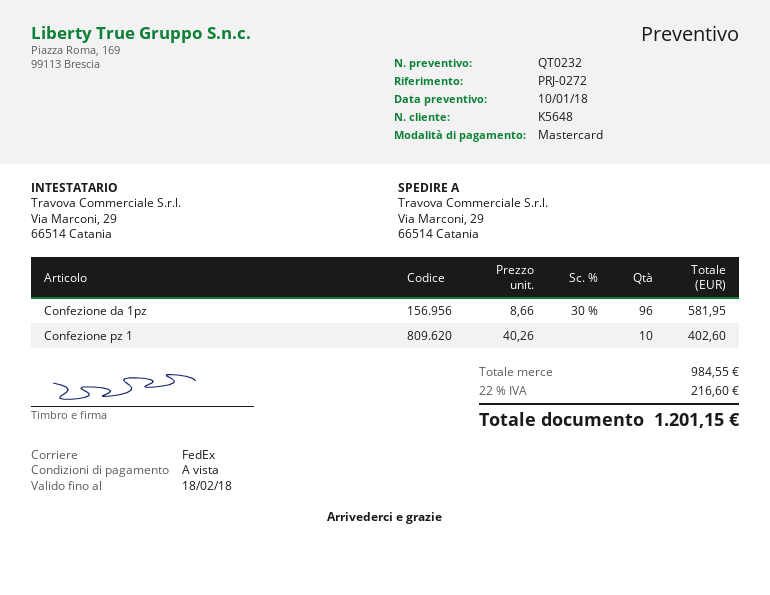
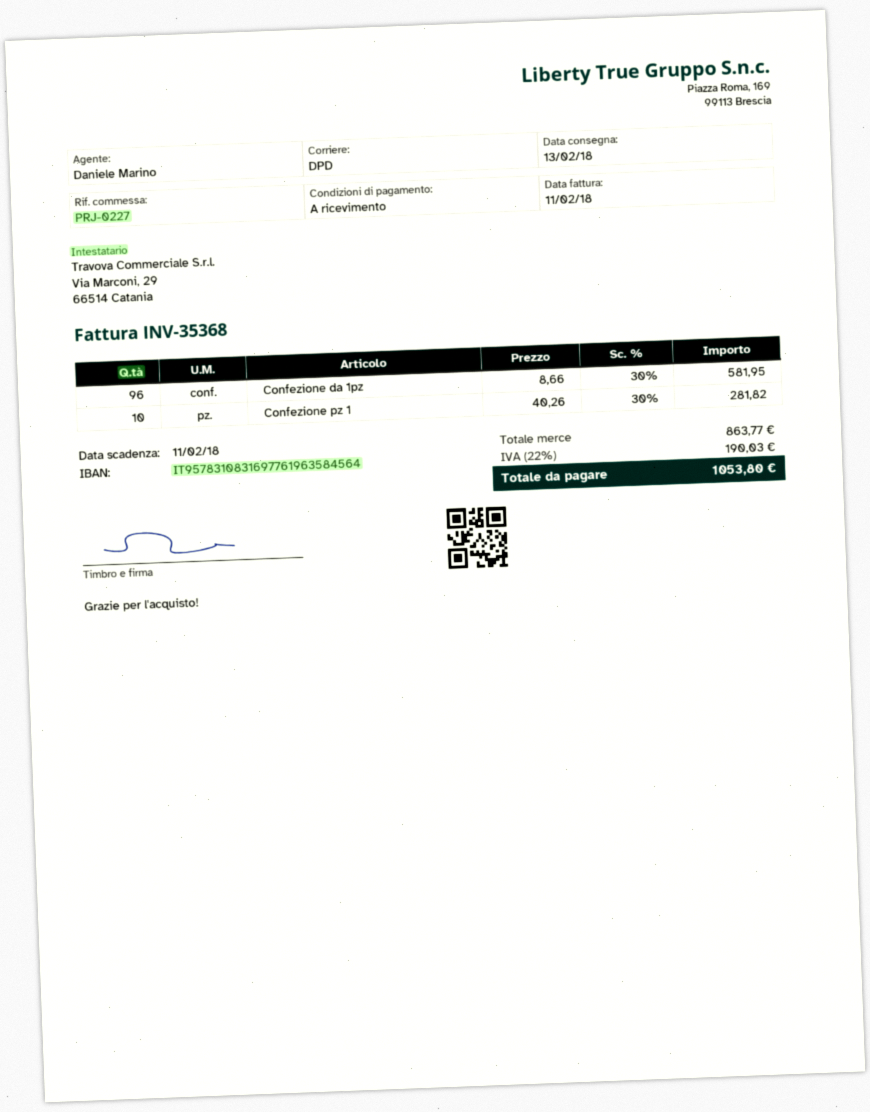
reference: PRJ-0272 -> PRJ-0227
shipping method: FedEx -> DPD
Confezione pz 1: 10 x 40.26 = 402.60 -> 10 x 40.26 - 30% = 281.82
subtotal: 984.55 -> 863.77
tax: 22% = 216.60 -> 22% = 190.03
total: 1201.15 -> 1053.80

